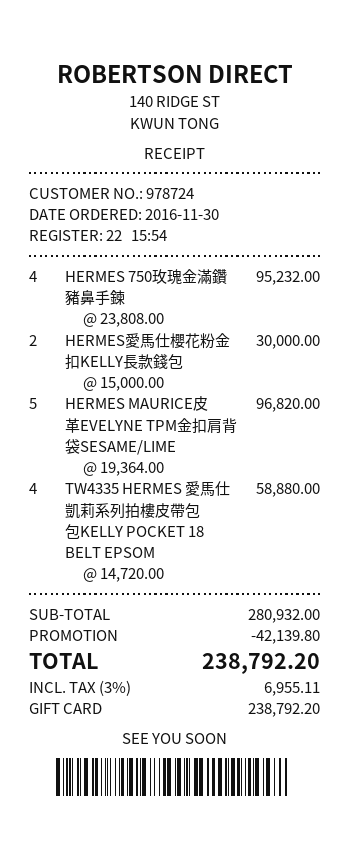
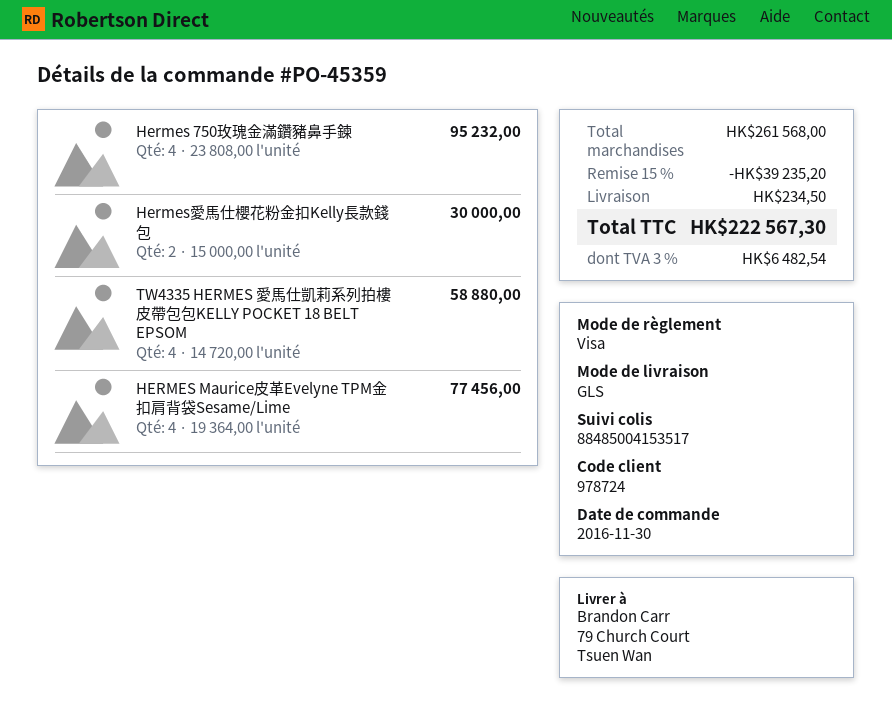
payment method: gift card -> Visa
HERMES MAURICE皮革EVELYNE TPM金扣肩背袋SESAME/LIME: 5 x 19364.00 = 96820.00 -> 4 x 19364.00 = 77456.00
subtotal: 280932.00 -> 261568.00
discount: 42139.80 -> 39235.20
shipping: none -> 234.50
tax: 3% = 6955.11 -> 3% = 6482.54
total: 238792.20 -> 222567.30

